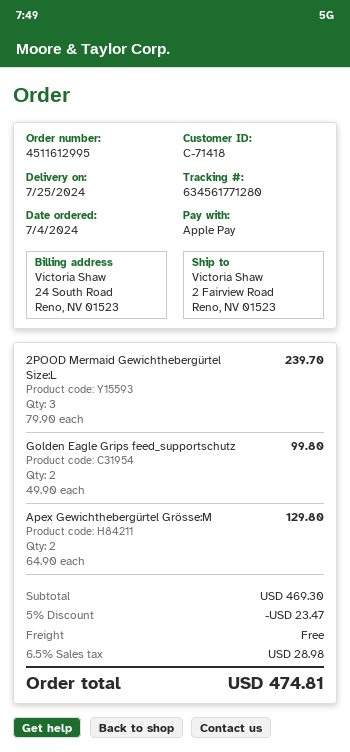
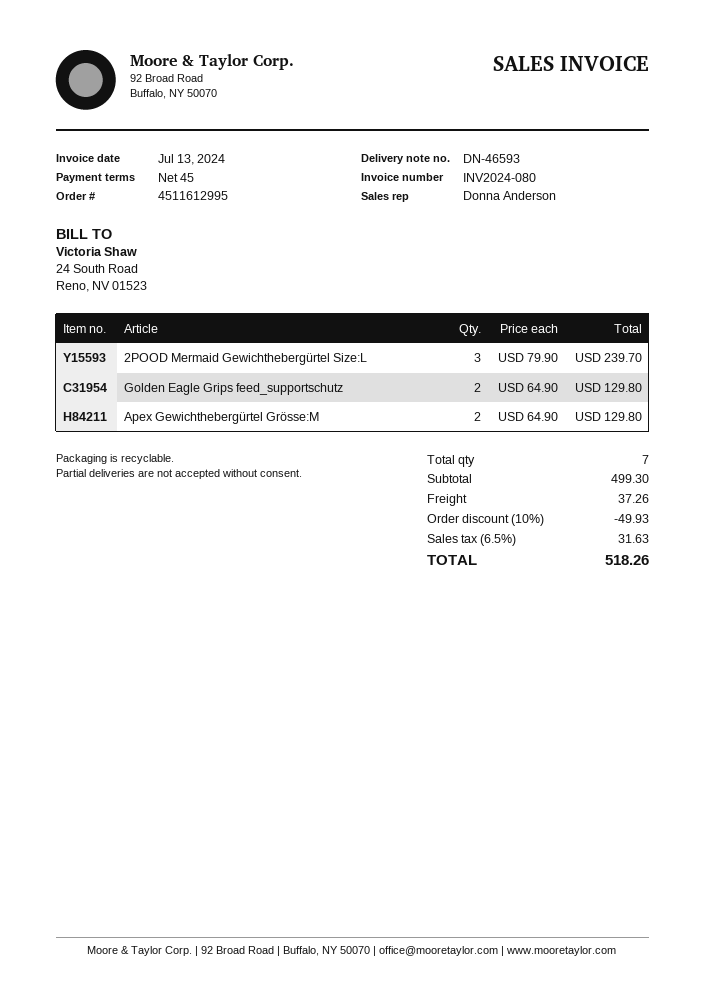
Golden Eagle Grips feed_supportschutz: 2 x 49.90 = 99.80 -> 2 x 64.90 = 129.80
subtotal: 469.30 -> 499.30
discount: 5% = 23.47 -> 10% = 49.93
shipping: 0.00 -> 37.26
tax: 6.5% = 28.98 -> 6.5% = 31.63
total: 474.81 -> 518.26

